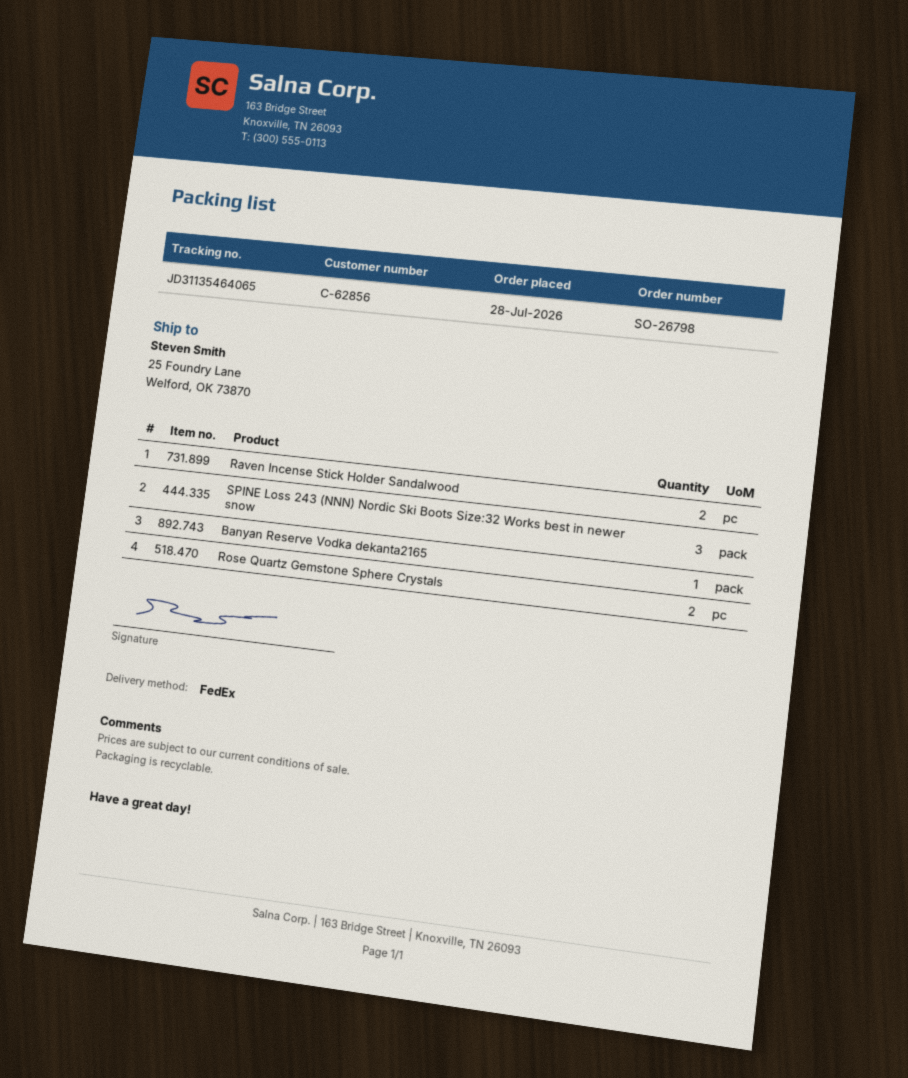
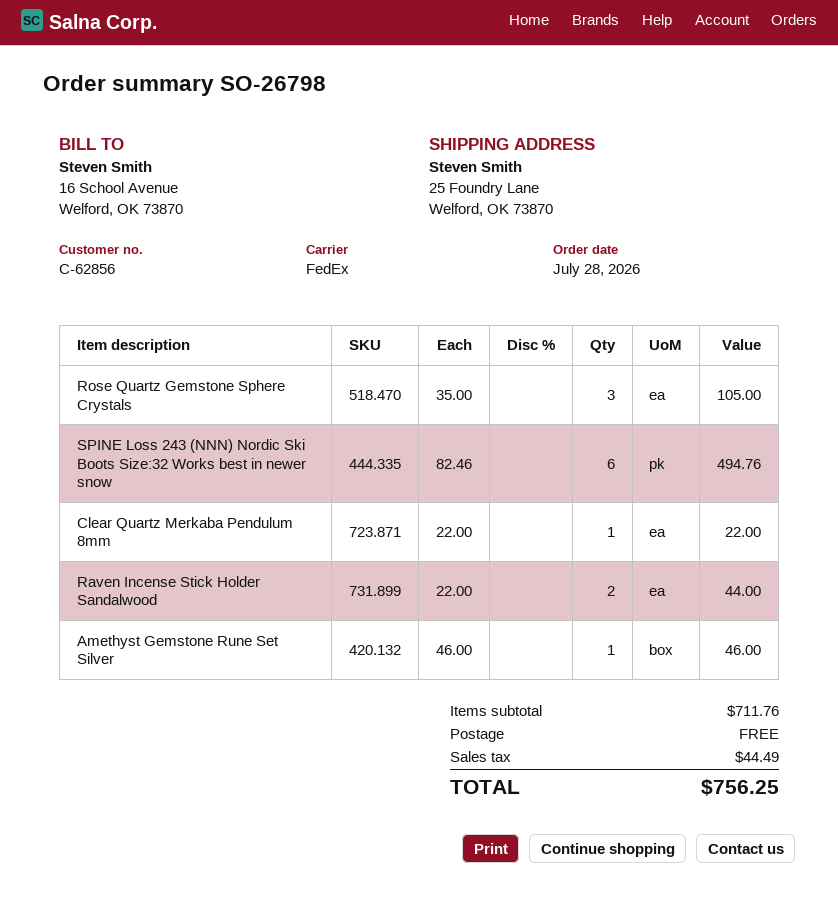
SPINE Loss 243 (NNN) Nordic Ski Boots Size:32 Works best in newer snow: 3 -> 6
Banyan Reserve Vodka dekanta2165: 1 -> none
Rose Quartz Gemstone Sphere Crystals: 2 -> 3
Clear Quartz Merkaba Pendulum 8mm: none -> 1
Amethyst Gemstone Rune Set Silver: none -> 1

